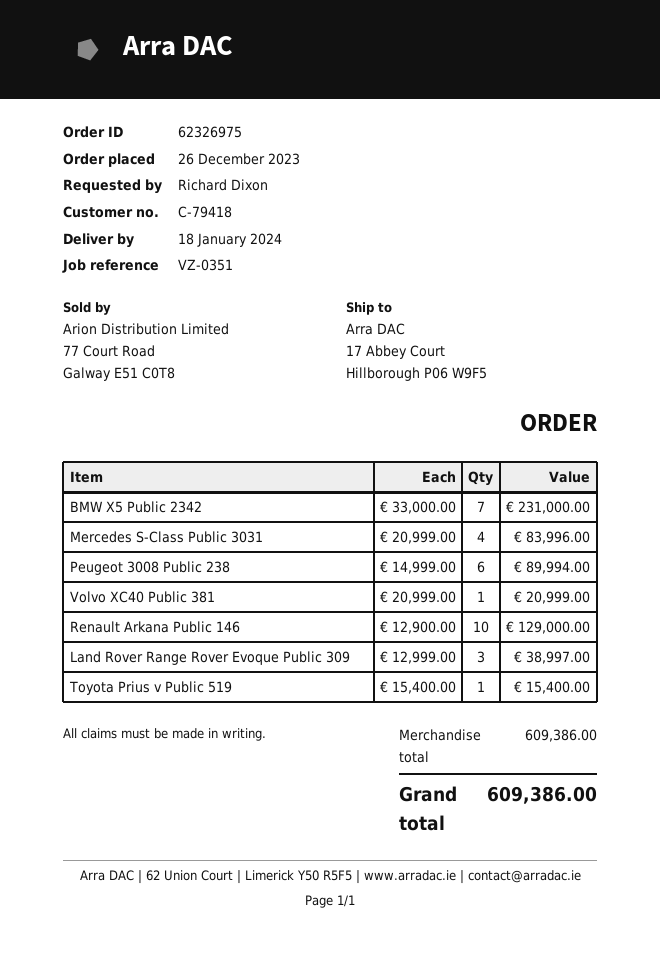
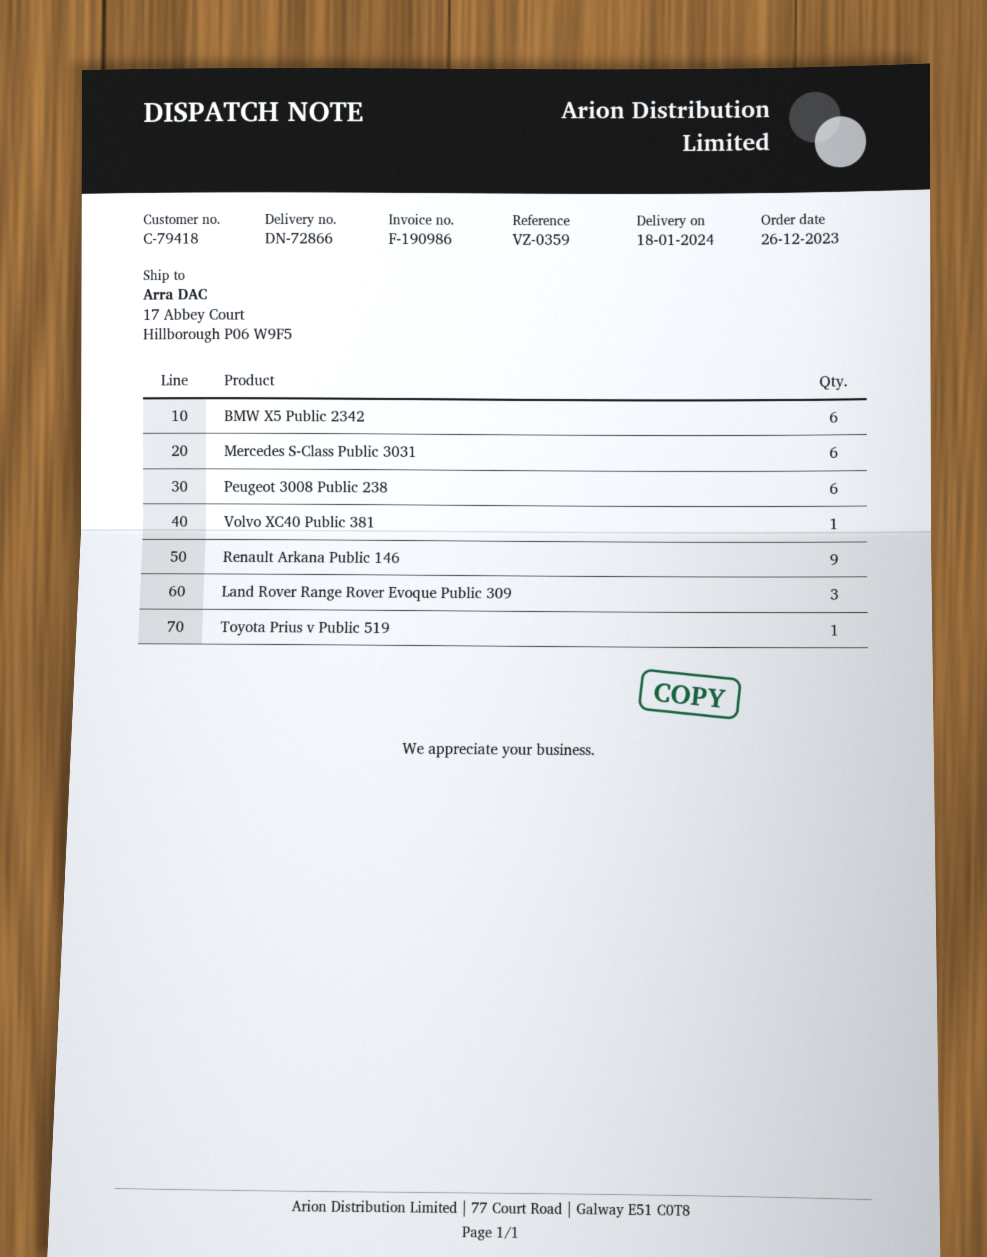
reference: VZ-0351 -> VZ-0359
BMW X5 Public 2342: 7 -> 6
Mercedes S-Class Public 3031: 4 -> 6
Renault Arkana Public 146: 10 -> 9

